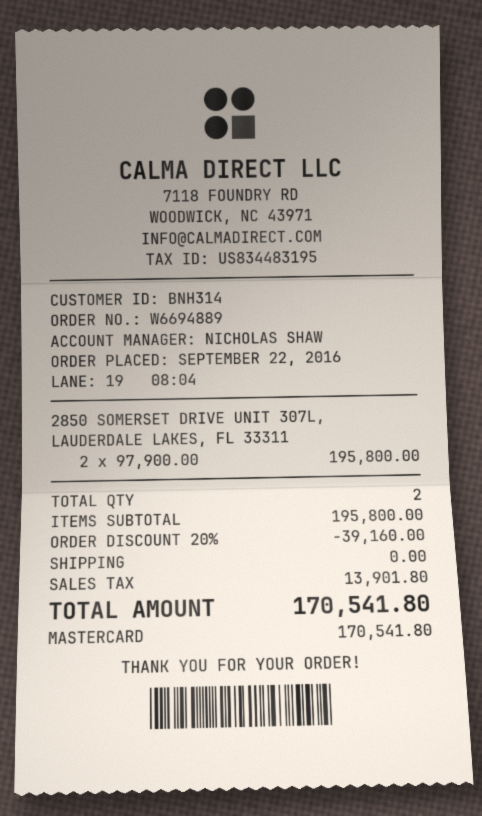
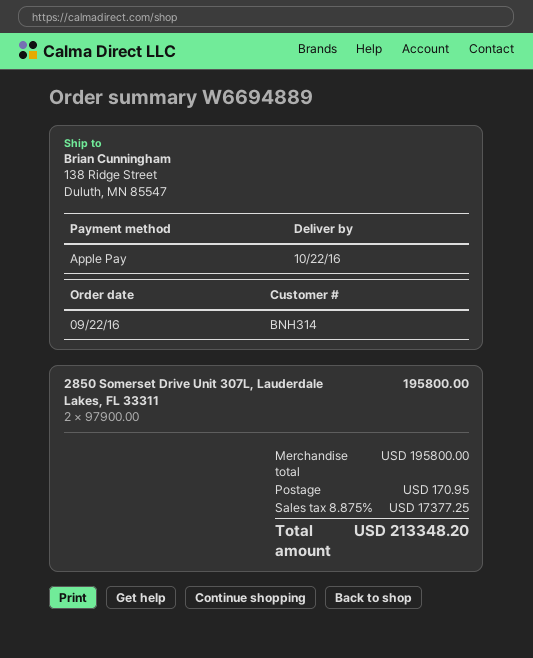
payment method: Mastercard -> Apple Pay
discount: 20% = 39160.00 -> none
shipping: 0.00 -> 170.95
tax: 13901.80 -> 17377.25
total: 170541.80 -> 213348.20

